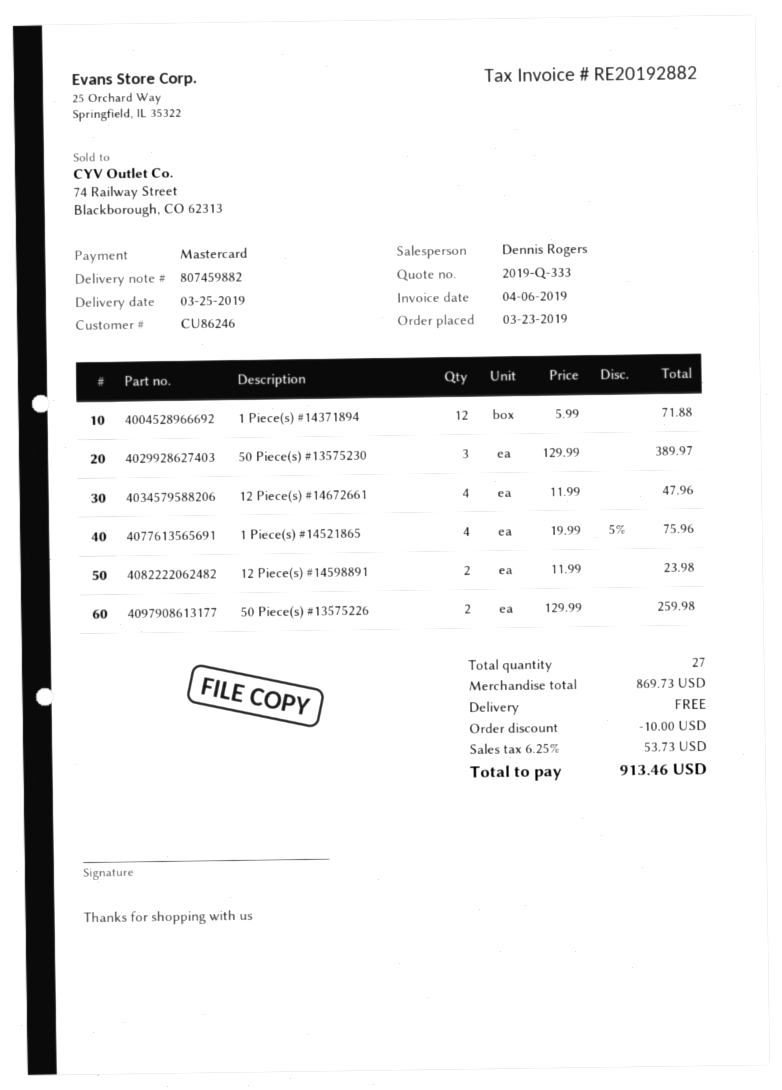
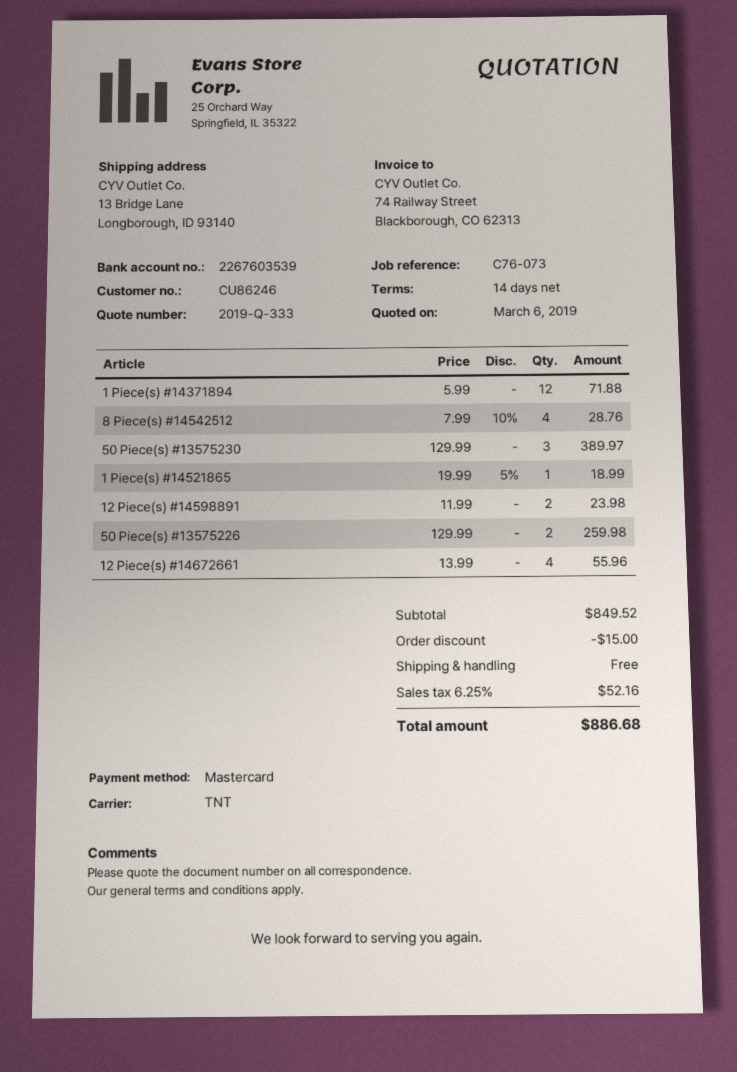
12 Piece(s) #14672661: 4 x 11.99 = 47.96 -> 4 x 13.99 = 55.96
1 Piece(s) #14521865: 4 x 19.99 - 5% = 75.96 -> 1 x 19.99 - 5% = 18.99
8 Piece(s) #14542512: none -> 4 x 7.99 - 10% = 28.76
subtotal: 869.73 -> 849.52
discount: 10.00 -> 15.00
tax: 6.25% = 53.73 -> 6.25% = 52.16
total: 913.46 -> 886.68

